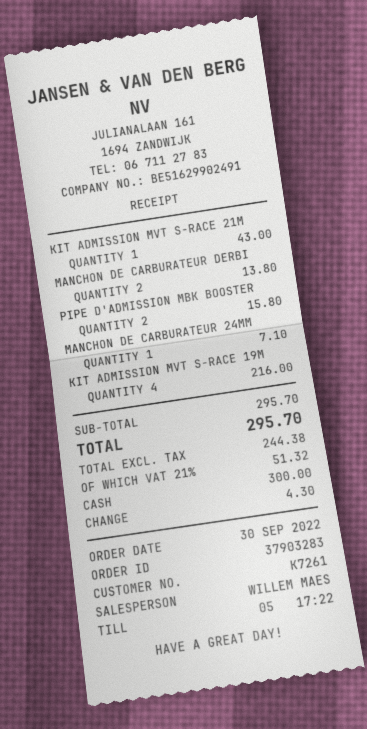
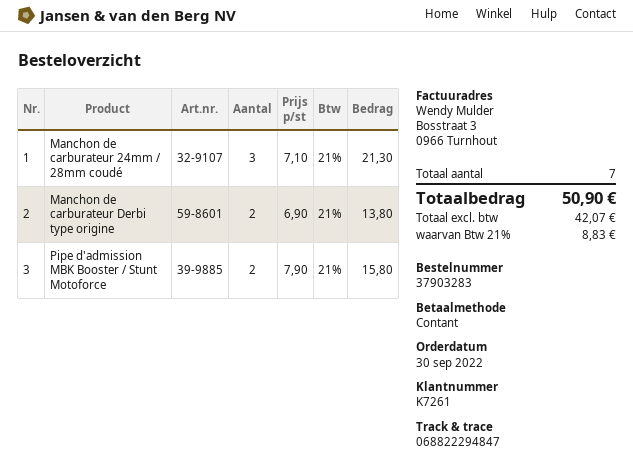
KIT ADMISSION MVT S-RACE 21M: 1 for 43.00 -> none
MANCHON DE CARBURATEUR 24MM: 1 for 7.10 -> 3 for 21.30
KIT ADMISSION MVT S-RACE 19M: 4 for 216.00 -> none
net: 244.38 -> 42.07
tax: 21% = 51.32 -> 21% = 8.83
total: 295.70 -> 50.90

